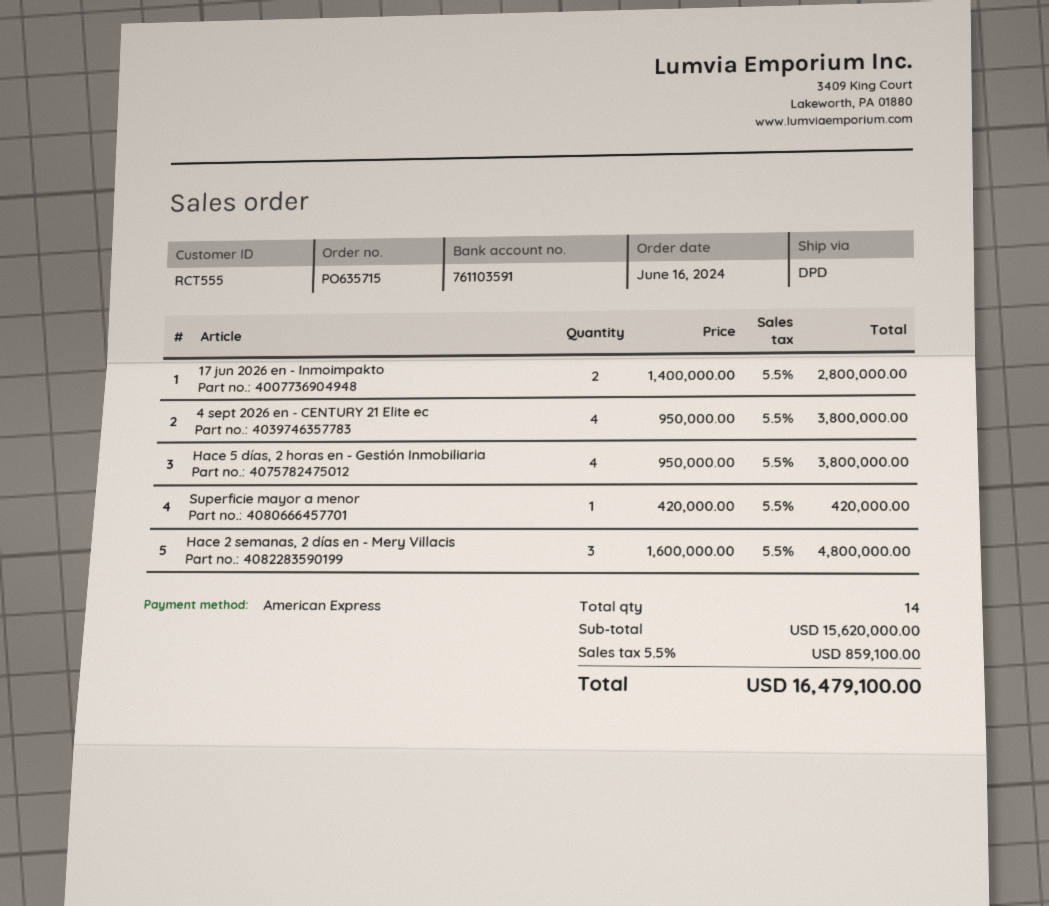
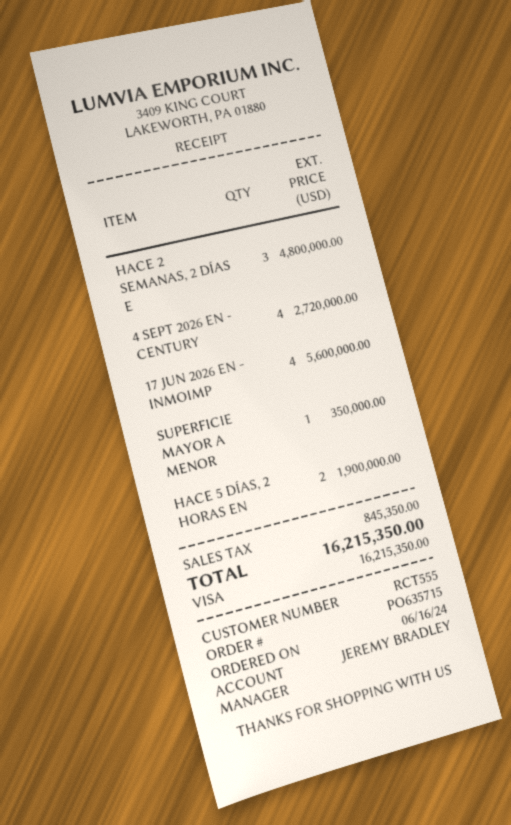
payment method: American Express -> Visa
17 jun 2026 en - Inmoimpakto: 2 for 2800000.00 -> 4 for 5600000.00
4 sept 2026 en - CENTURY 21 Elite ec: 4 for 3800000.00 -> 4 for 2720000.00
Hace 5 días, 2 horas en - Gestión Inmobiliaria: 4 for 3800000.00 -> 2 for 1900000.00
Superficie mayor a menor: 1 for 420000.00 -> 1 for 350000.00
tax: 859100.00 -> 845350.00
total: 16479100.00 -> 16215350.00

